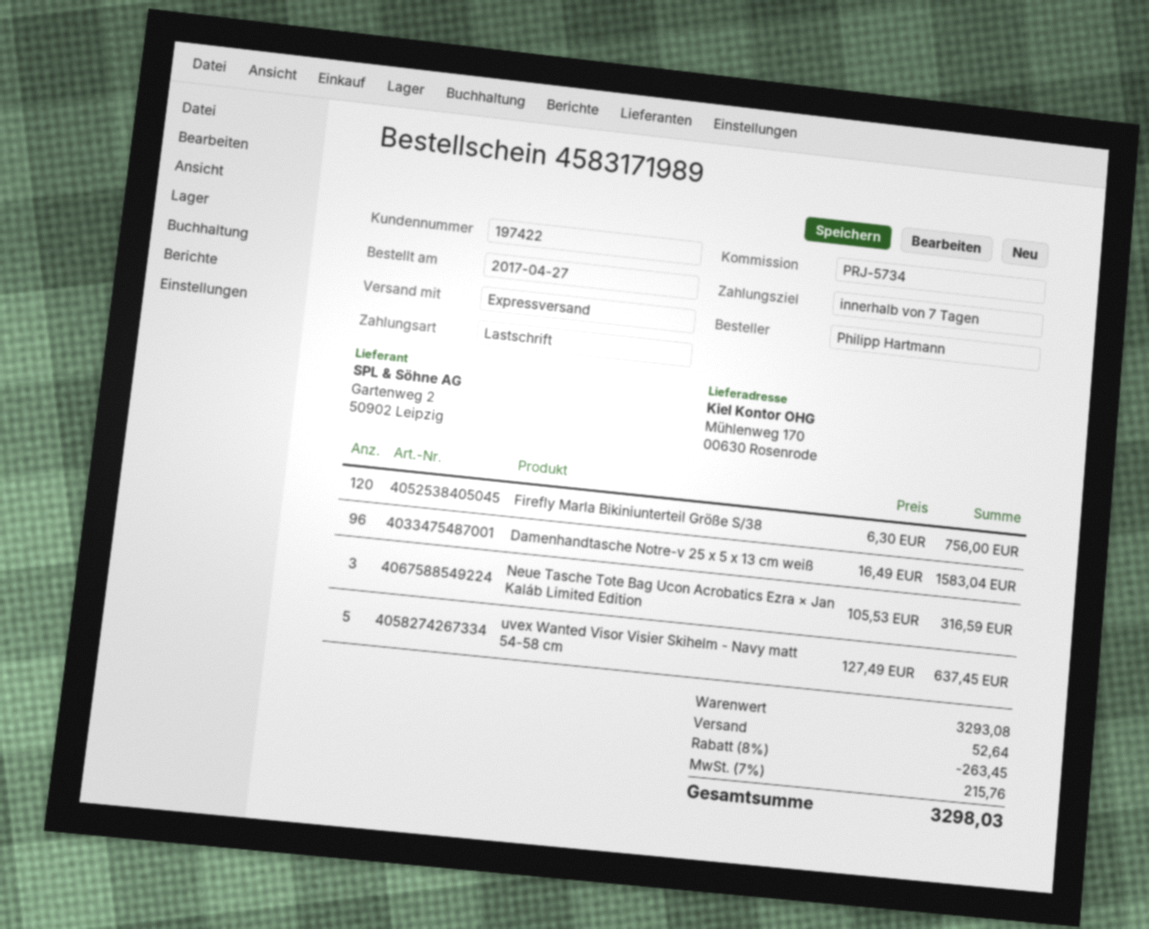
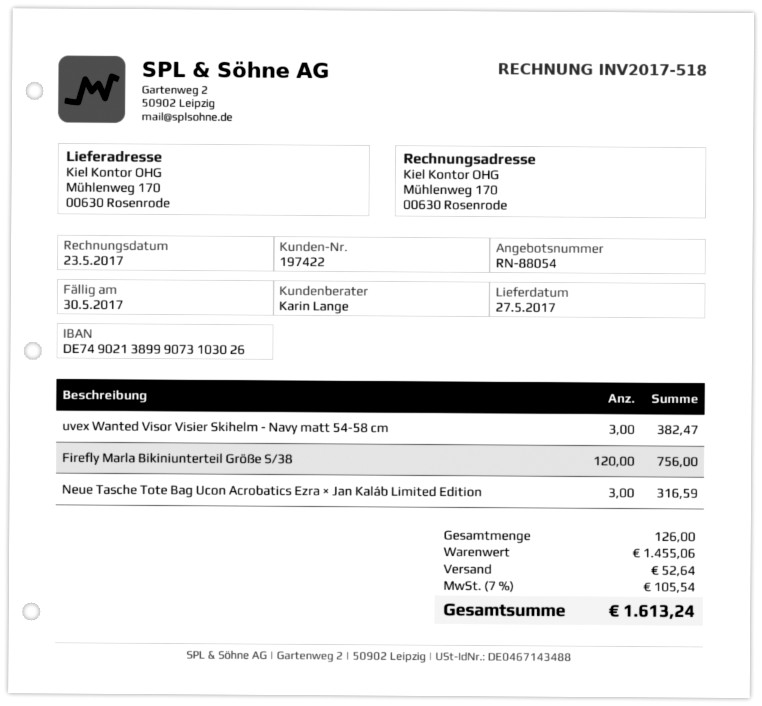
Damenhandtasche Notre-v 25 x 5 x 13 cm weiß: 96 for 1583.04 -> none
uvex Wanted Visor Visier Skihelm - Navy matt 54-58 cm: 5 for 637.45 -> 3 for 382.47
subtotal: 3293.08 -> 1455.06
discount: 8% = 263.45 -> none
tax: 7% = 215.76 -> 7% = 105.54
total: 3298.03 -> 1613.24

